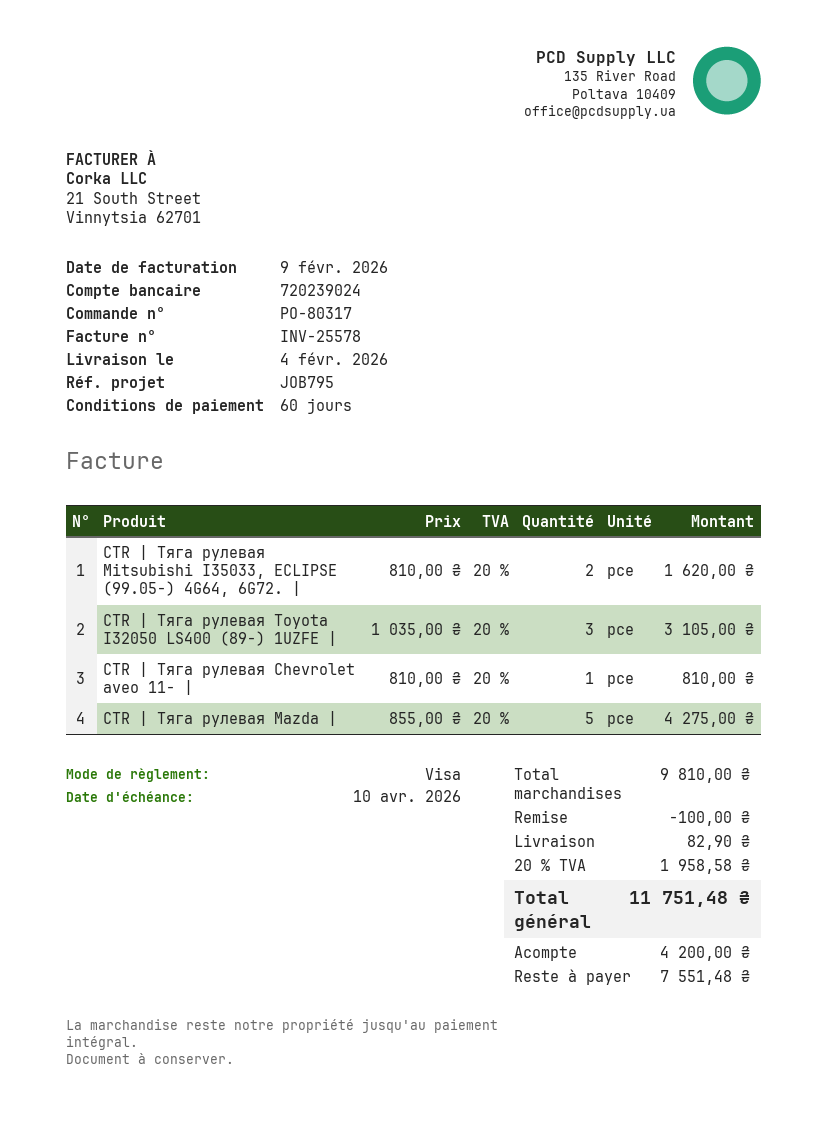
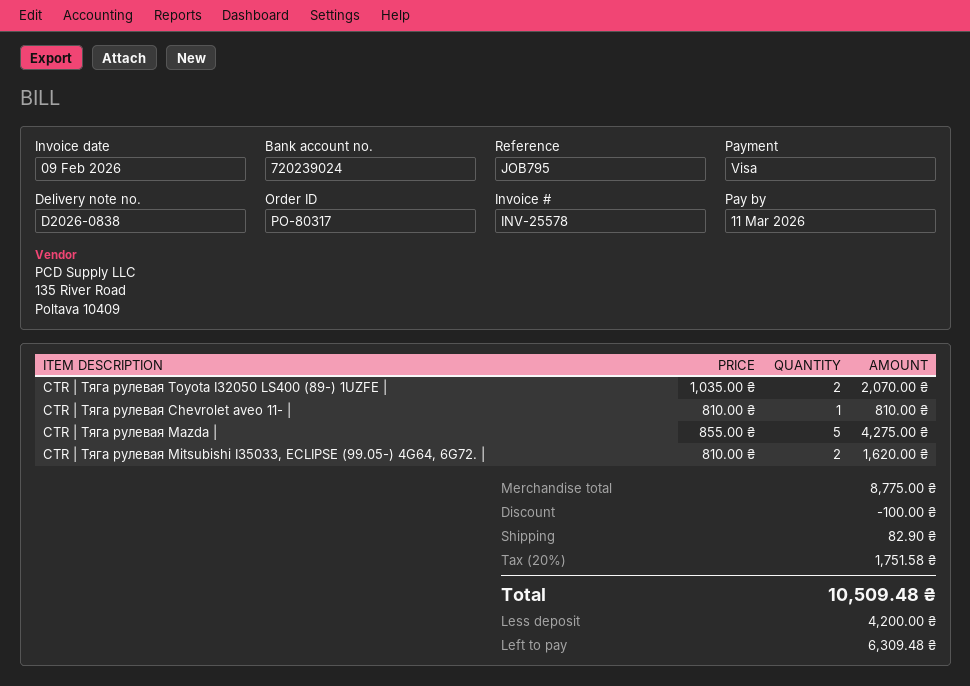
due date: 2026-04-10 -> 2026-03-11
CTR | Тяга рулевая Toyota I32050 LS400 (89-) 1UZFE |: 3 x 1035.00 = 3105.00 -> 2 x 1035.00 = 2070.00
subtotal: 9810.00 -> 8775.00
tax: 20% = 1958.58 -> 20% = 1751.58
total: 11751.48 -> 10509.48
balance: 7551.48 -> 6309.48

